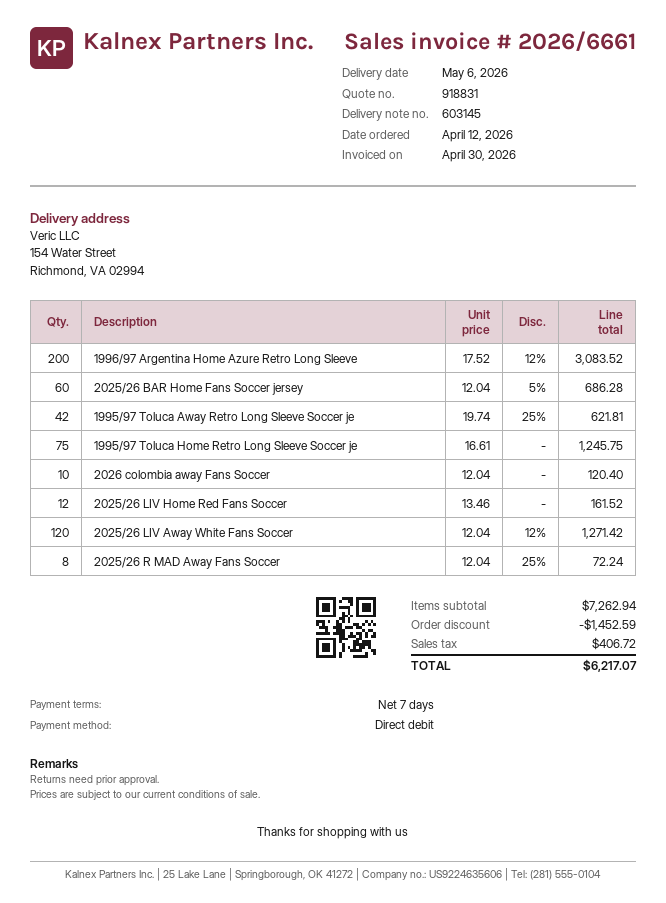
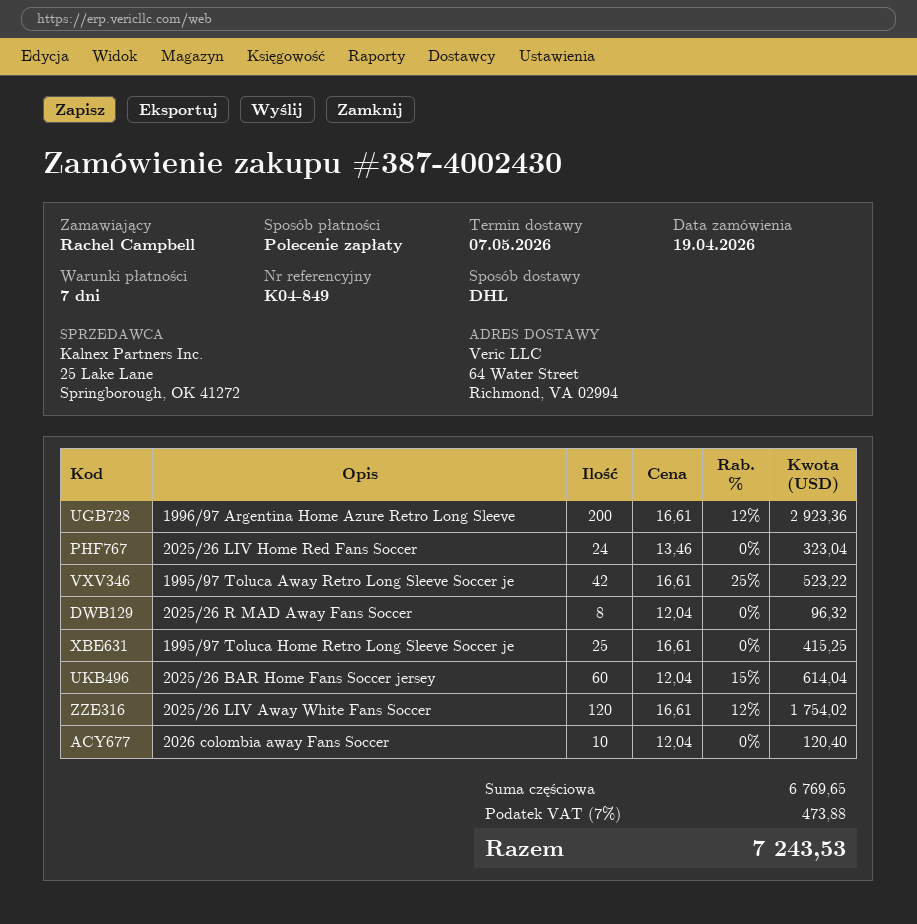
order date: 2026-04-12 -> 2026-04-19
delivery date: 2026-05-06 -> 2026-05-07
ship to: 154 Water Street, Richmond, VA 02994 -> 64 Water Street, Richmond, VA 02994
1996/97 Argentina Home Azure Retro Long Sleeve: 200 x 17.52 - 12% = 3083.52 -> 200 x 16.61 - 12% = 2923.36
2025/26 BAR Home Fans Soccer jersey: 60 x 12.04 - 5% = 686.28 -> 60 x 12.04 - 15% = 614.04
1995/97 Toluca Away Retro Long Sleeve Soccer je: 42 x 19.74 - 25% = 621.81 -> 42 x 16.61 - 25% = 523.22
1995/97 Toluca Home Retro Long Sleeve Soccer je: 75 x 16.61 = 1245.75 -> 25 x 16.61 = 415.25
2025/26 LIV Home Red Fans Soccer: 12 x 13.46 = 161.52 -> 24 x 13.46 = 323.04
2025/26 LIV Away White Fans Soccer: 120 x 12.04 - 12% = 1271.42 -> 120 x 16.61 - 12% = 1754.02
2025/26 R MAD Away Fans Soccer: 8 x 12.04 - 25% = 72.24 -> 8 x 12.04 = 96.32
subtotal: 7262.94 -> 6769.65
discount: 1452.59 -> none
tax: 406.72 -> 473.88
total: 6217.07 -> 7243.53

